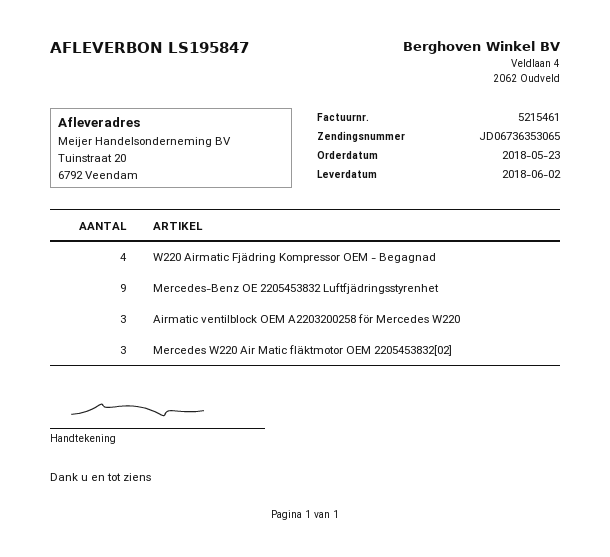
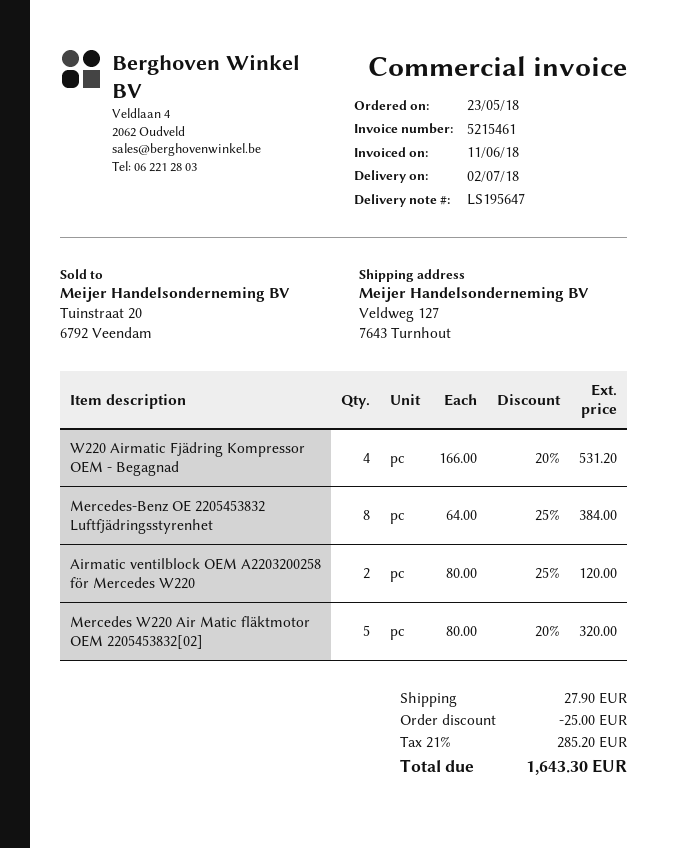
delivery note number: LS195847 -> LS195647
delivery date: 2018-06-02 -> 2018-07-02
ship to: Tuinstraat 20, 6792 Veendam -> Veldweg 127, 7643 Turnhout
Mercedes-Benz OE 2205453832 Luftfjädringsstyrenhet: 9 -> 8
Airmatic ventilblock OEM A2203200258 för Mercedes W220: 3 -> 2
Mercedes W220 Air Matic fläktmotor OEM 2205453832[02]: 3 -> 5

